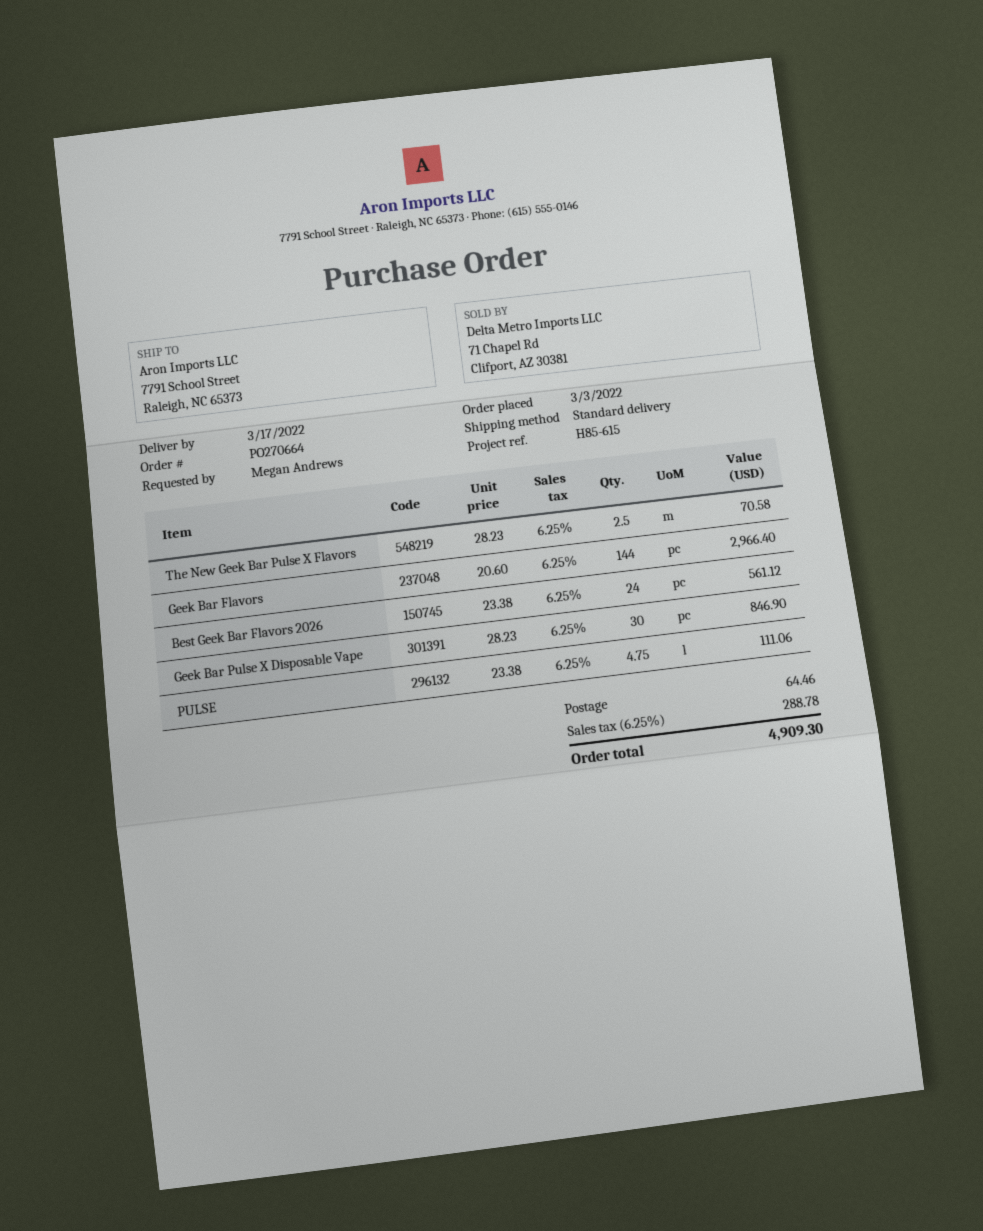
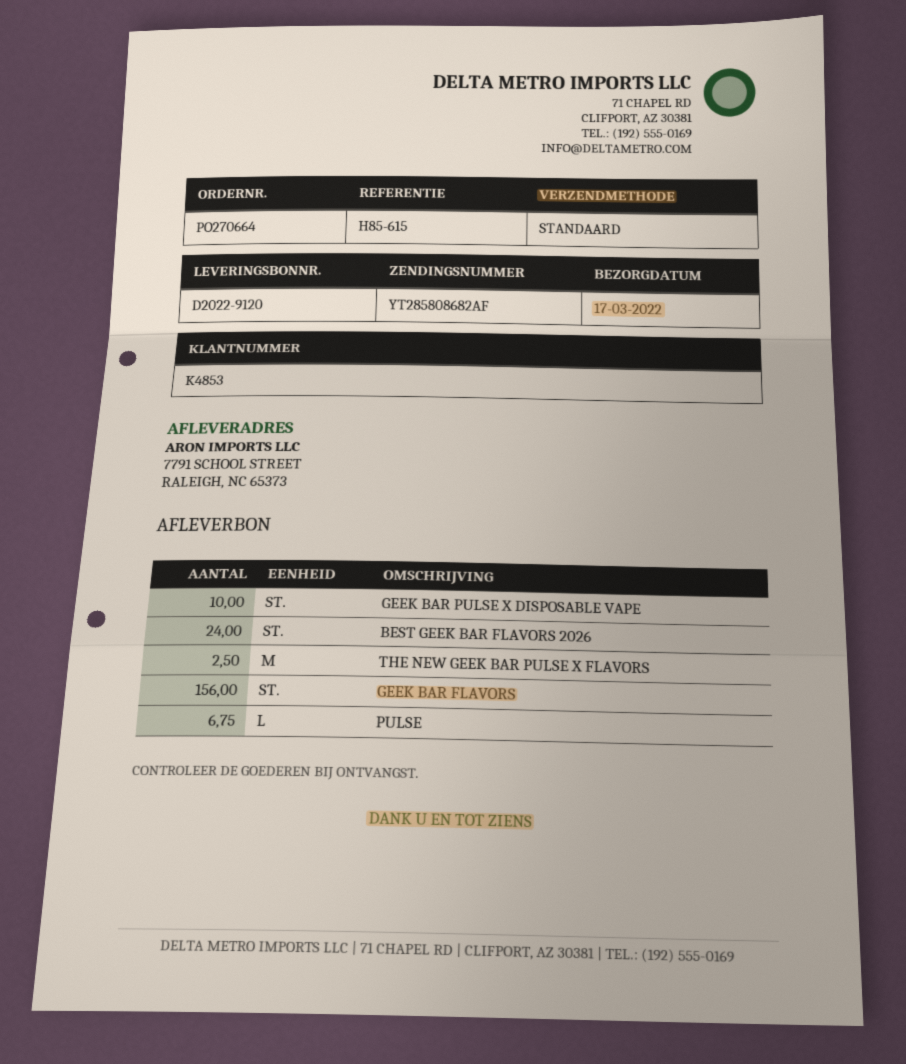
Geek Bar Flavors: 144 -> 156
Geek Bar Pulse X Disposable Vape: 30 -> 10
PULSE: 4.75 -> 6.75

